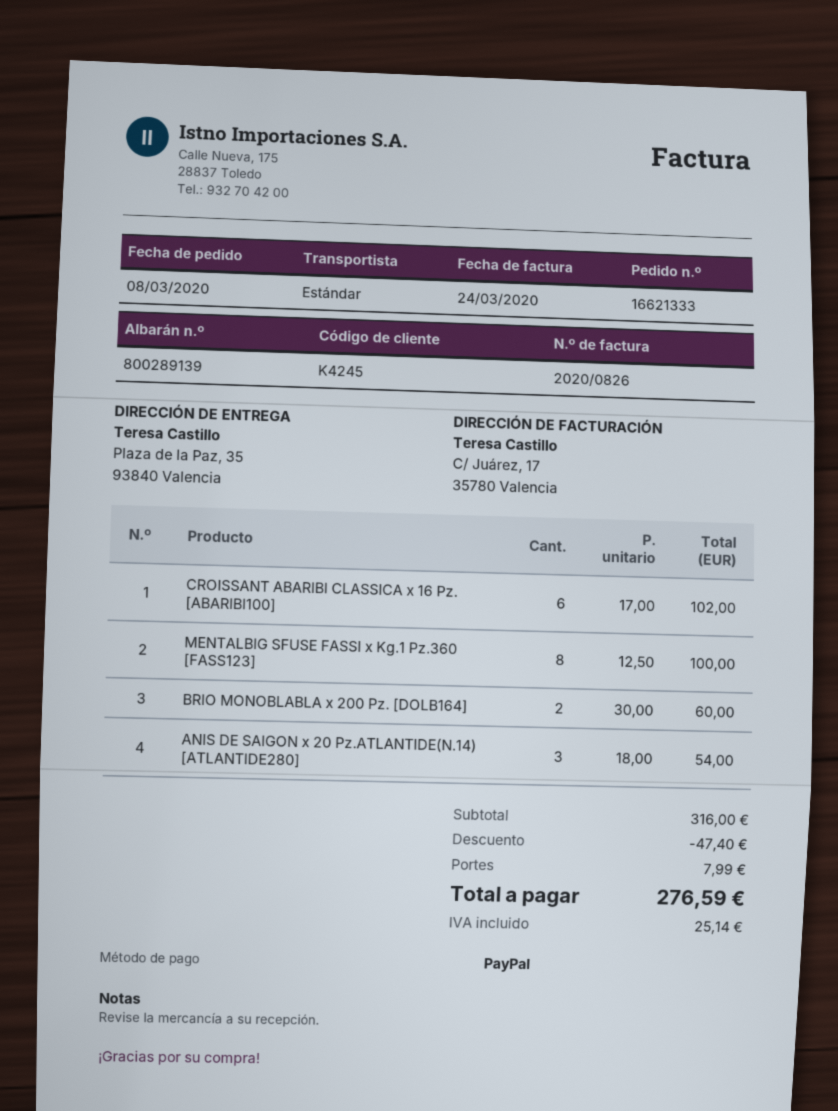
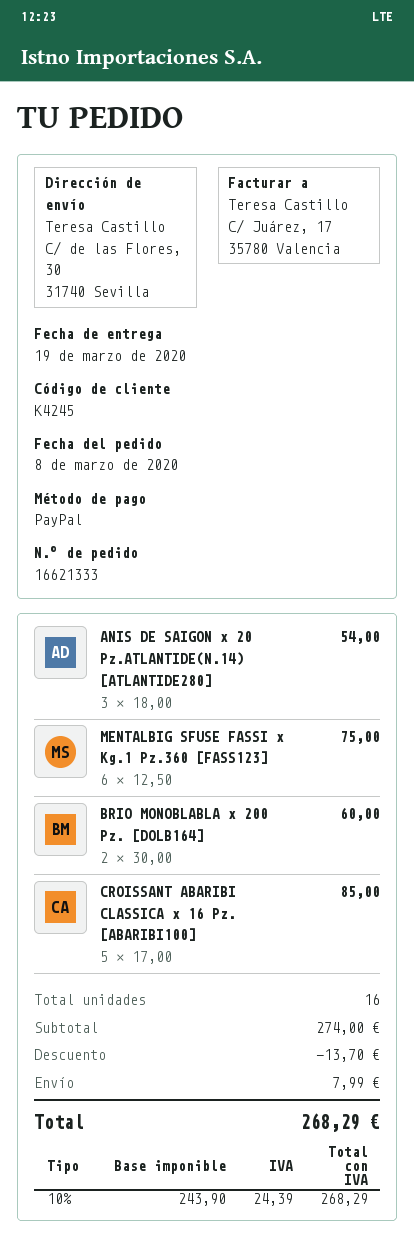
ship to: Plaza de la Paz, 35, 93840 Valencia -> C/ de las Flores, 30, 31740 Sevilla
CROISSANT ABARIBI CLASSICA x 16 Pz. [ABARIBI100]: 6 x 17.00 = 102.00 -> 5 x 17.00 = 85.00
MENTALBIG SFUSE FASSI x Kg.1 Pz.360 [FASS123]: 8 x 12.50 = 100.00 -> 6 x 12.50 = 75.00
subtotal: 316.00 -> 274.00
discount: 47.40 -> 13.70
tax: 25.14 -> 24.39
total: 276.59 -> 268.29

